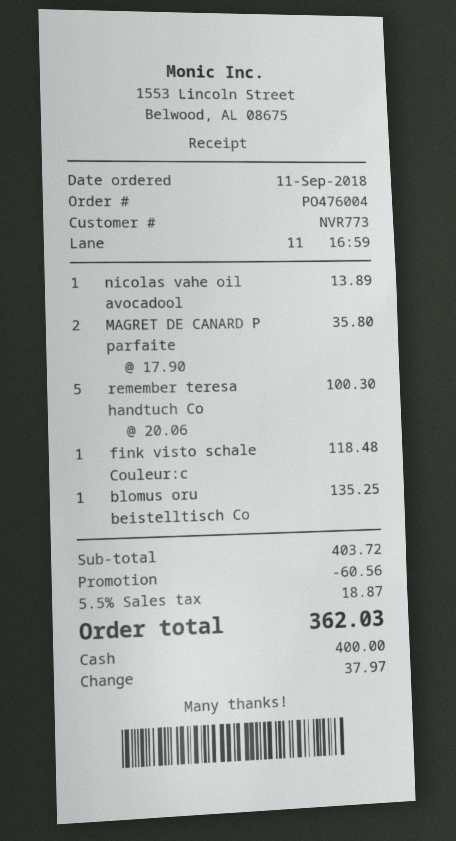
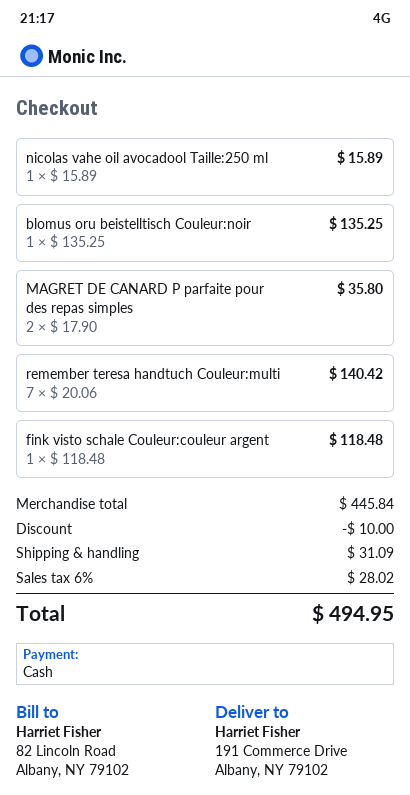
nicolas vahe oil avocadool: 1 x 13.89 = 13.89 -> 1 x 15.89 = 15.89
remember teresa handtuch Co: 5 x 20.06 = 100.30 -> 7 x 20.06 = 140.42
subtotal: 403.72 -> 445.84
discount: 60.56 -> 10.00
shipping: none -> 31.09
tax: 5.5% = 18.87 -> 6% = 28.02
total: 362.03 -> 494.95

